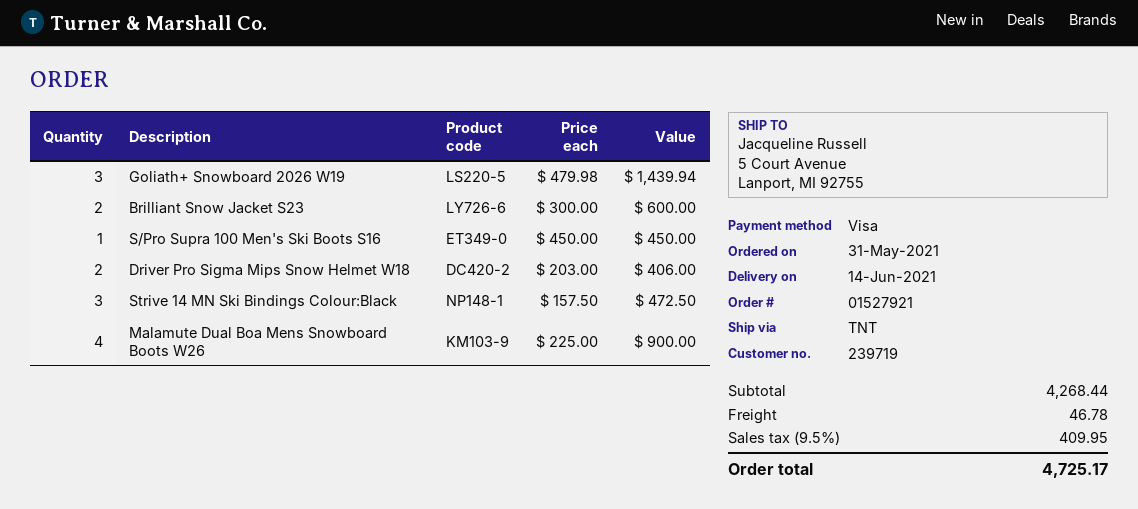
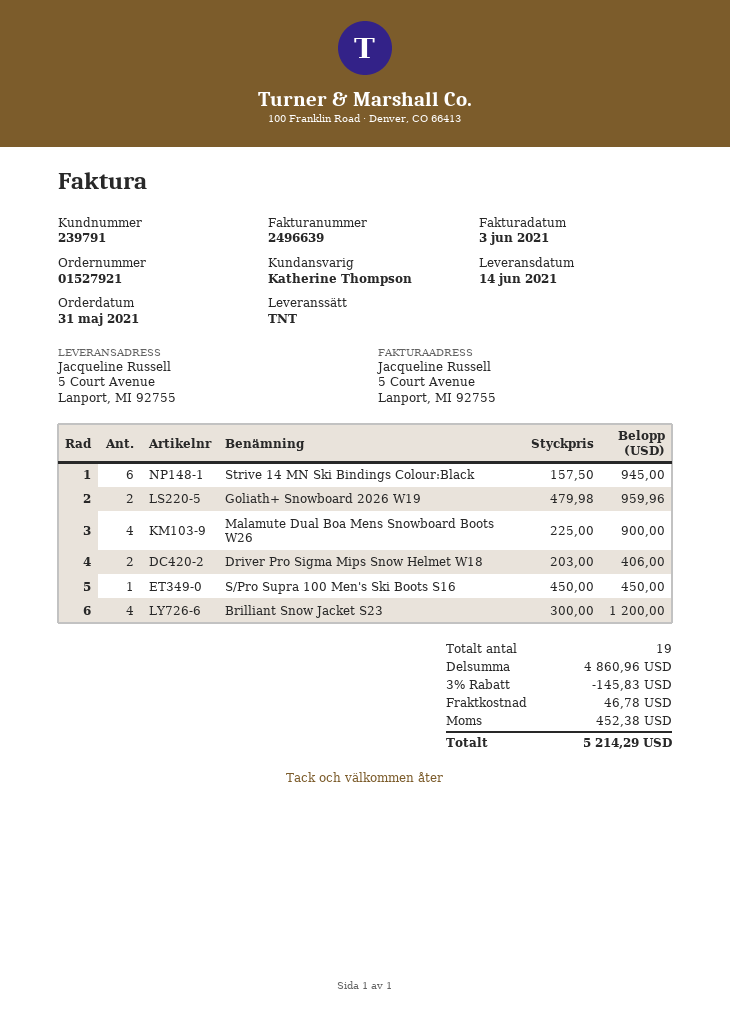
customer number: 239719 -> 239791
Goliath+ Snowboard 2026 W19: 3 x 479.98 = 1439.94 -> 2 x 479.98 = 959.96
Brilliant Snow Jacket S23: 2 x 300.00 = 600.00 -> 4 x 300.00 = 1200.00
Strive 14 MN Ski Bindings Colour:Black: 3 x 157.50 = 472.50 -> 6 x 157.50 = 945.00
subtotal: 4268.44 -> 4860.96
discount: none -> 3% = 145.83
tax: 409.95 -> 452.38
total: 4725.17 -> 5214.29

